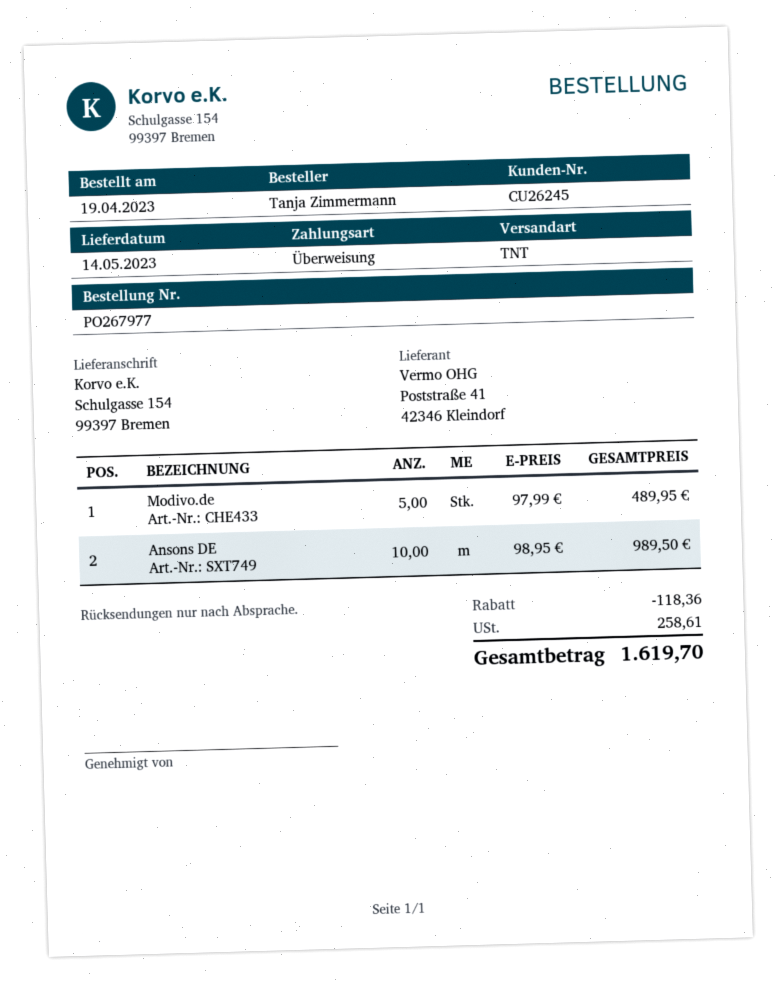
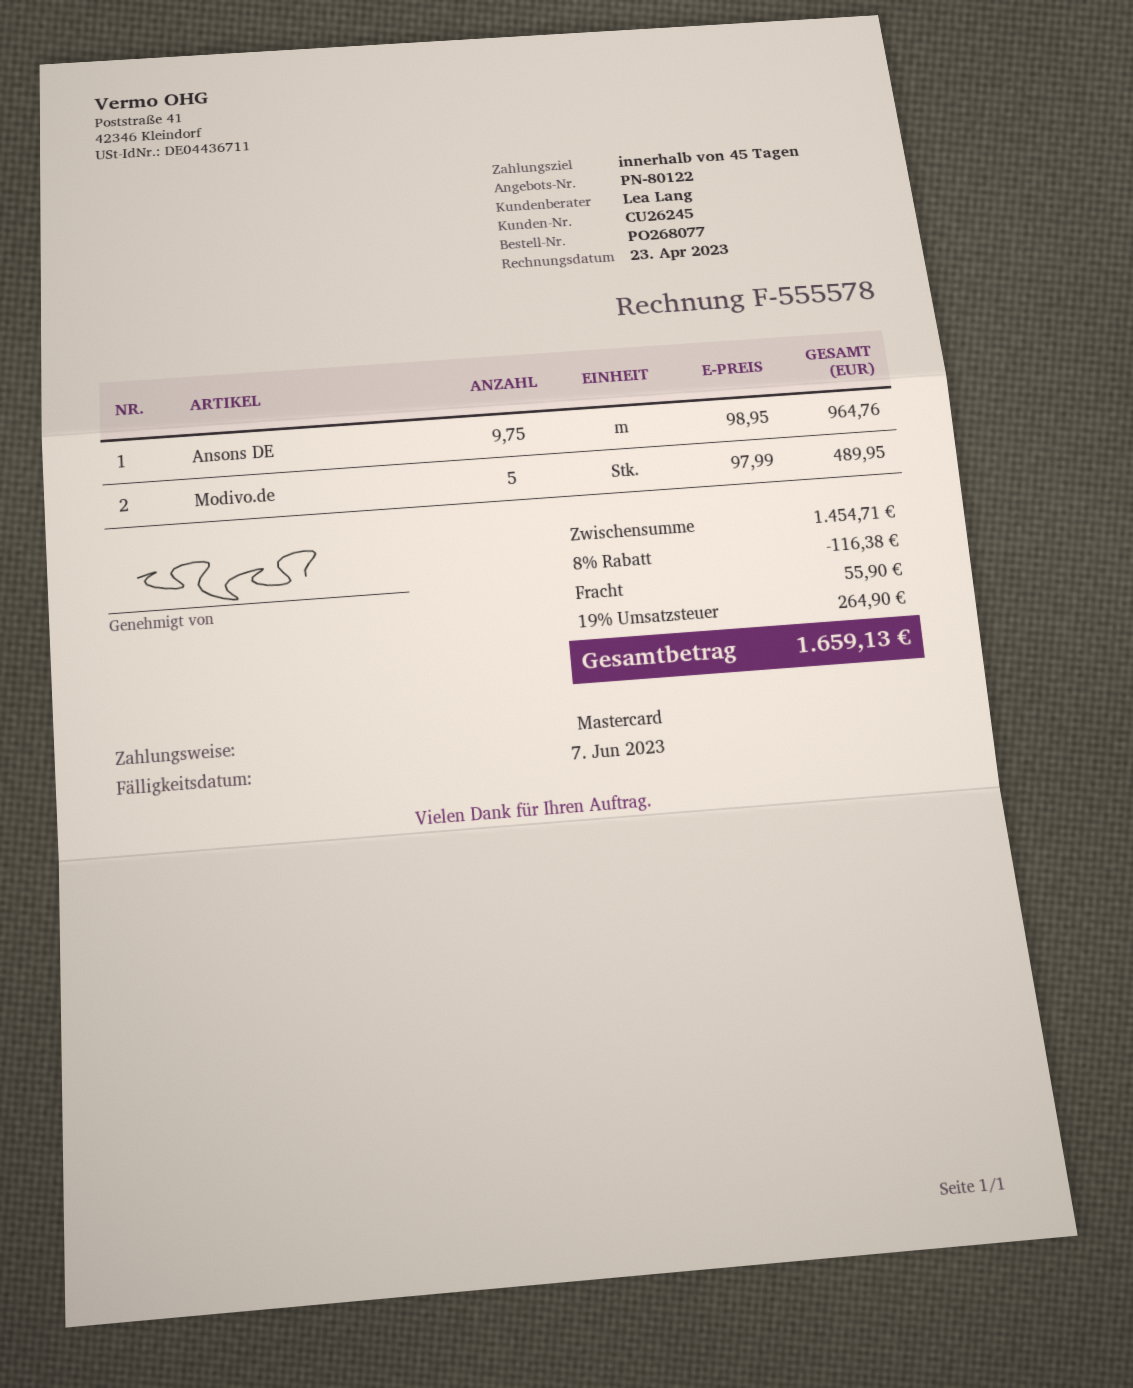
order number: PO267977 -> PO268077
payment method: bank transfer -> Mastercard
Ansons DE: 10 x 98.95 = 989.50 -> 9.75 x 98.95 = 964.76
discount: 118.36 -> 116.38
shipping: none -> 55.90
tax: 258.61 -> 264.90
total: 1619.70 -> 1659.13

